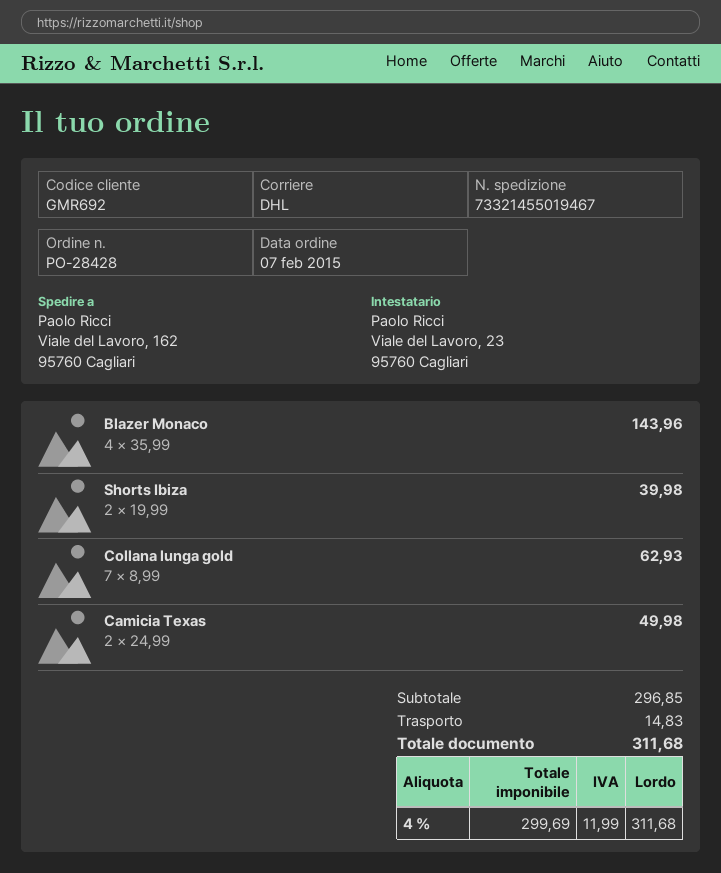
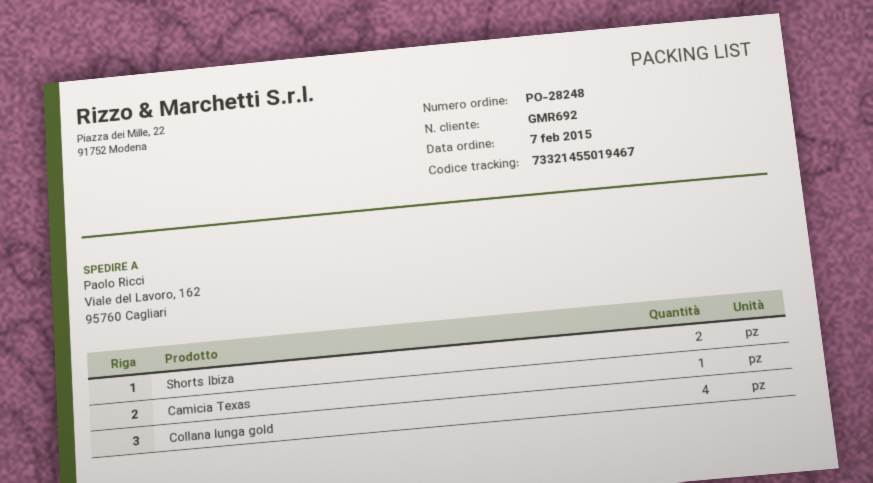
order number: PO-28428 -> PO-28248
Blazer Monaco: 4 -> none
Collana lunga gold: 7 -> 4
Camicia Texas: 2 -> 1

